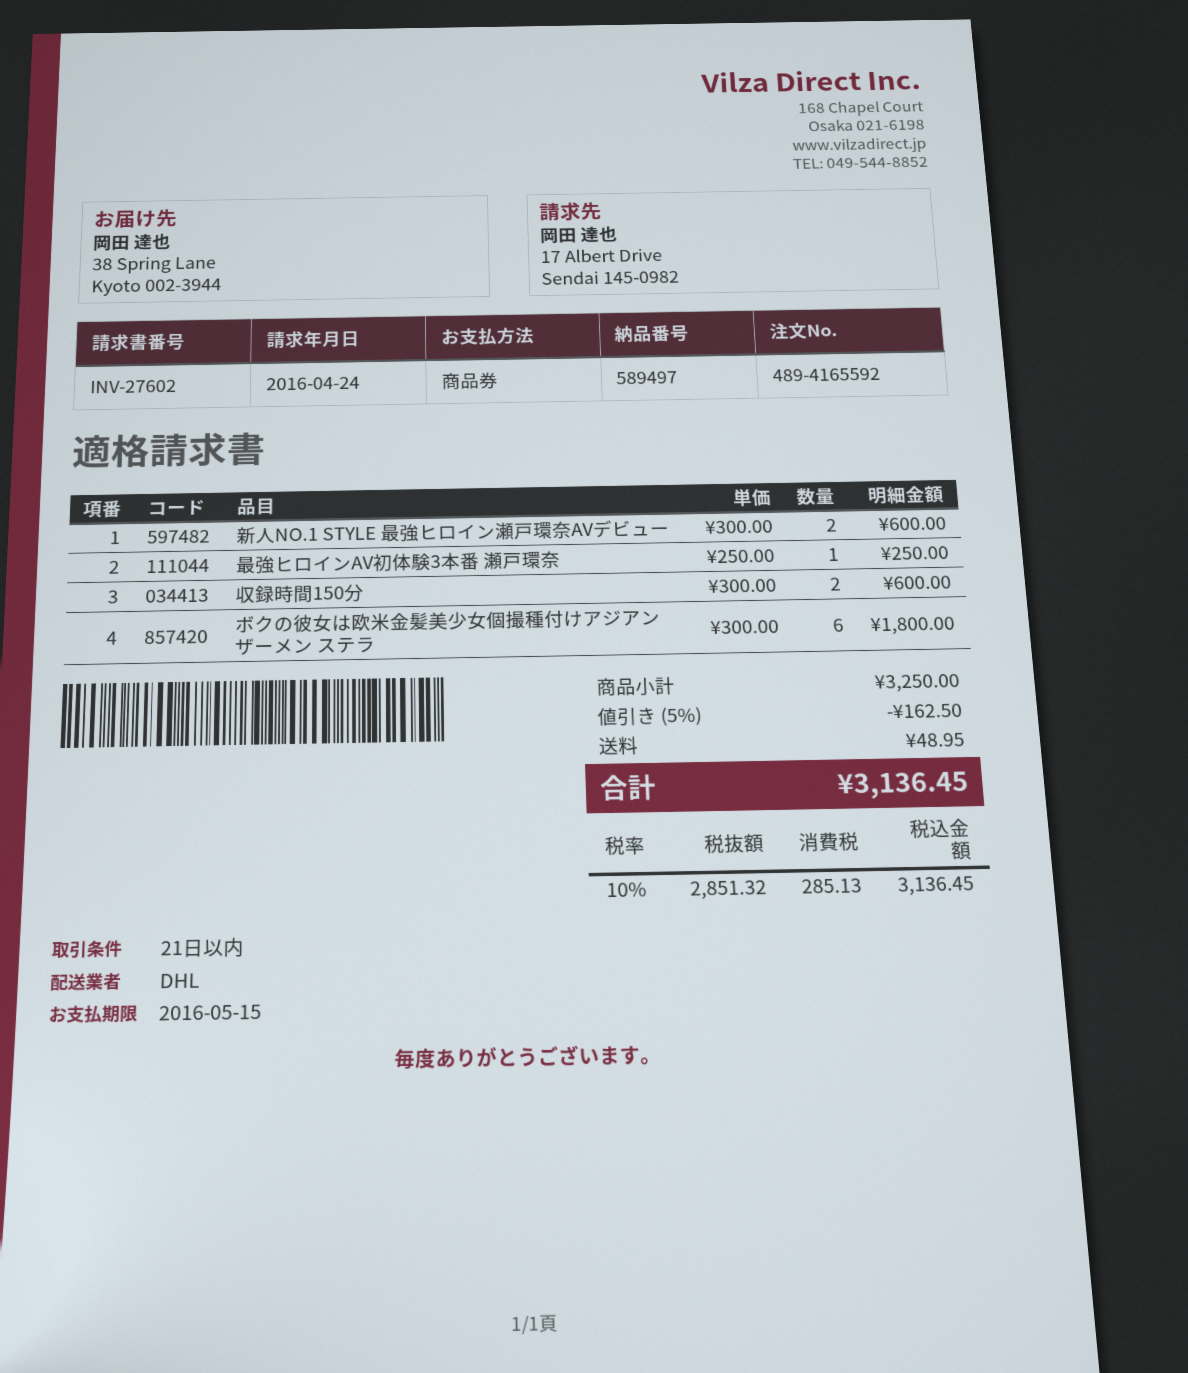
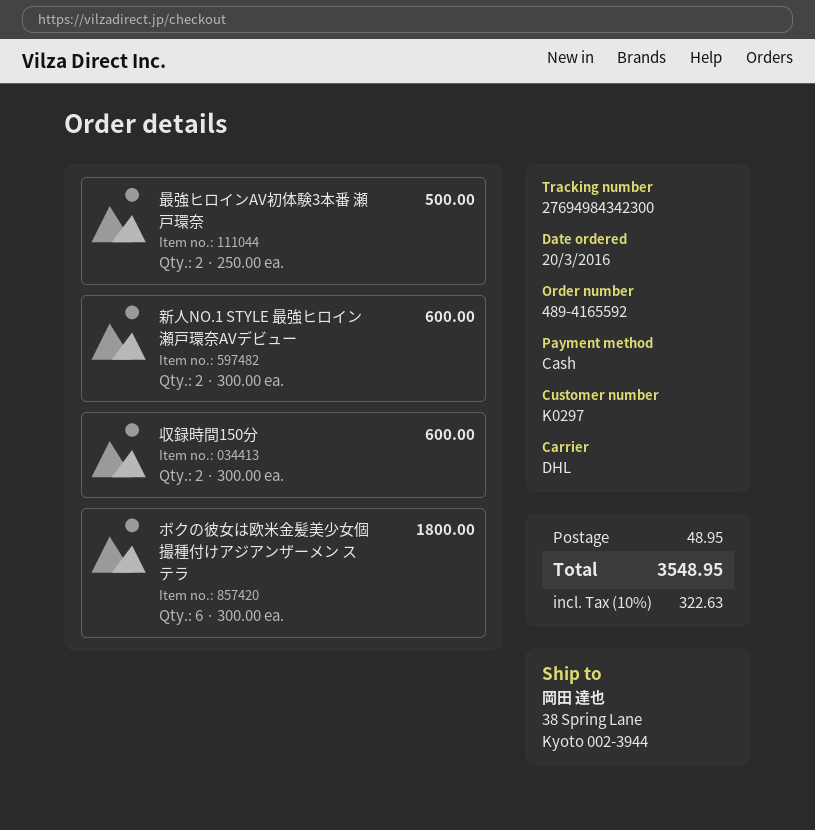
payment method: gift card -> cash
最強ヒロインAV初体験3本番 瀬戸環奈: 1 x 250.00 = 250.00 -> 2 x 250.00 = 500.00
discount: 5% = 162.50 -> none
tax: 10% = 285.13 -> 10% = 322.63
total: 3136.45 -> 3548.95

